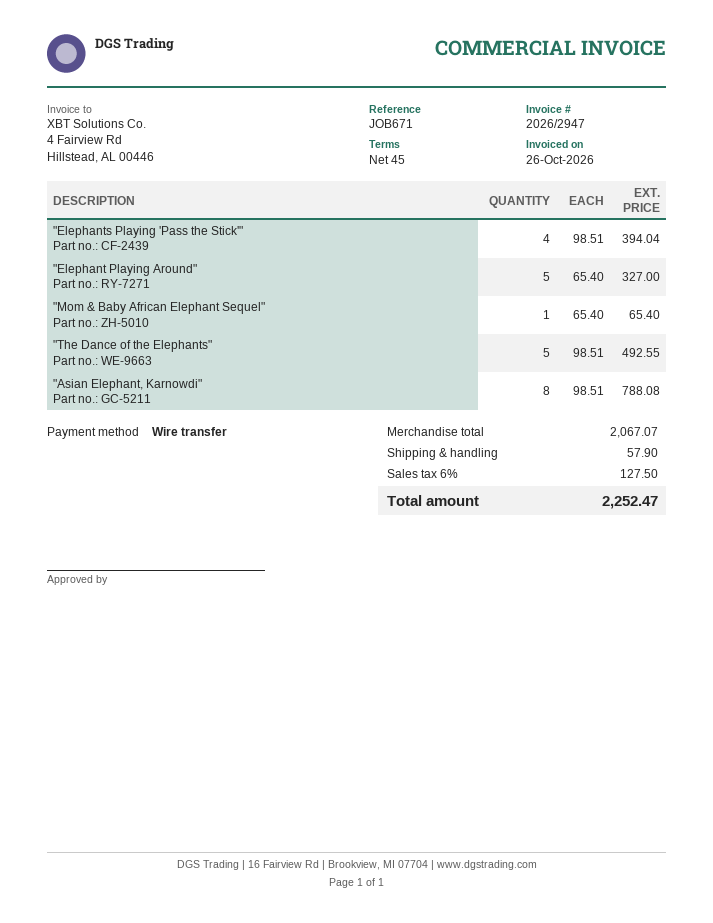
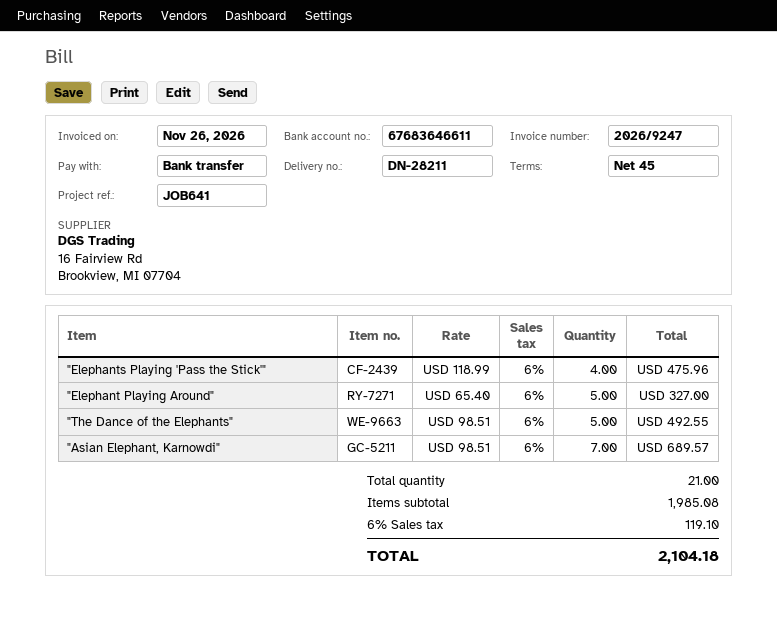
invoice number: 2026/2947 -> 2026/9247
invoice date: 2026-10-26 -> 2026-11-26
reference: JOB671 -> JOB641
"Elephants Playing 'Pass the Stick'": 4 x 98.51 = 394.04 -> 4 x 118.99 = 475.96
"Mom & Baby African Elephant Sequel": 1 x 65.40 = 65.40 -> none
"Asian Elephant, Karnowdi": 8 x 98.51 = 788.08 -> 7 x 98.51 = 689.57
subtotal: 2067.07 -> 1985.08
shipping: 57.90 -> none
tax: 6% = 127.50 -> 6% = 119.10
total: 2252.47 -> 2104.18

